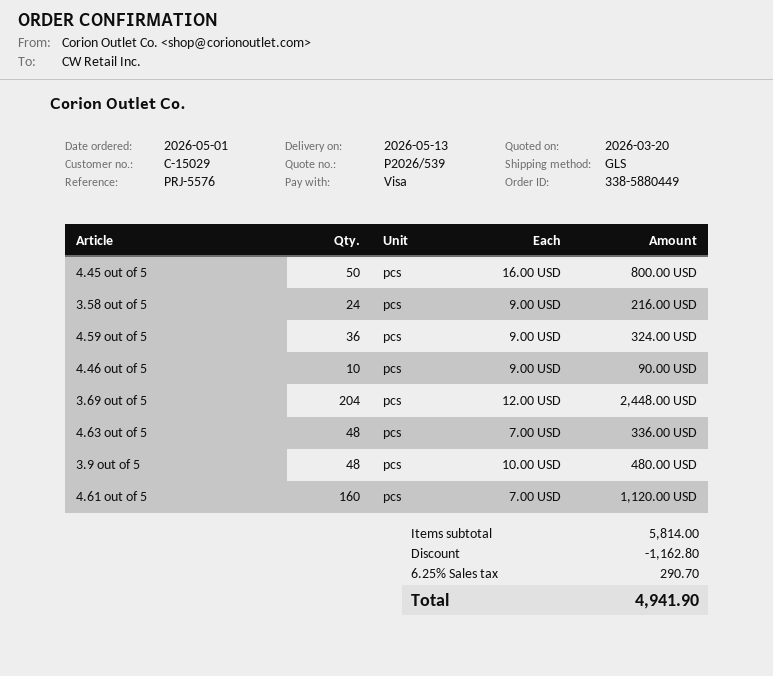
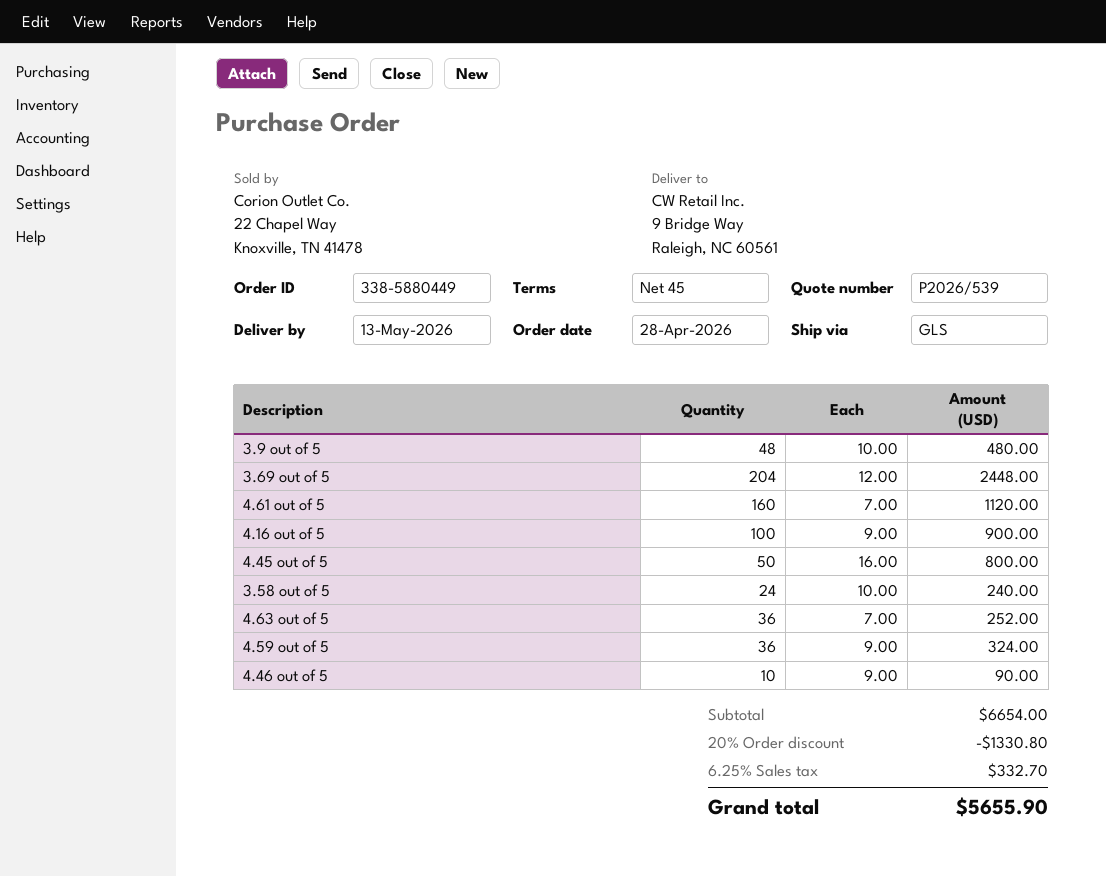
order date: 2026-05-01 -> 2026-04-28
3.58 out of 5: 24 x 9.00 = 216.00 -> 24 x 10.00 = 240.00
4.63 out of 5: 48 x 7.00 = 336.00 -> 36 x 7.00 = 252.00
4.16 out of 5: none -> 100 x 9.00 = 900.00
subtotal: 5814.00 -> 6654.00
discount: 1162.80 -> 1330.80
tax: 6.25% = 290.70 -> 6.25% = 332.70
total: 4941.90 -> 5655.90

